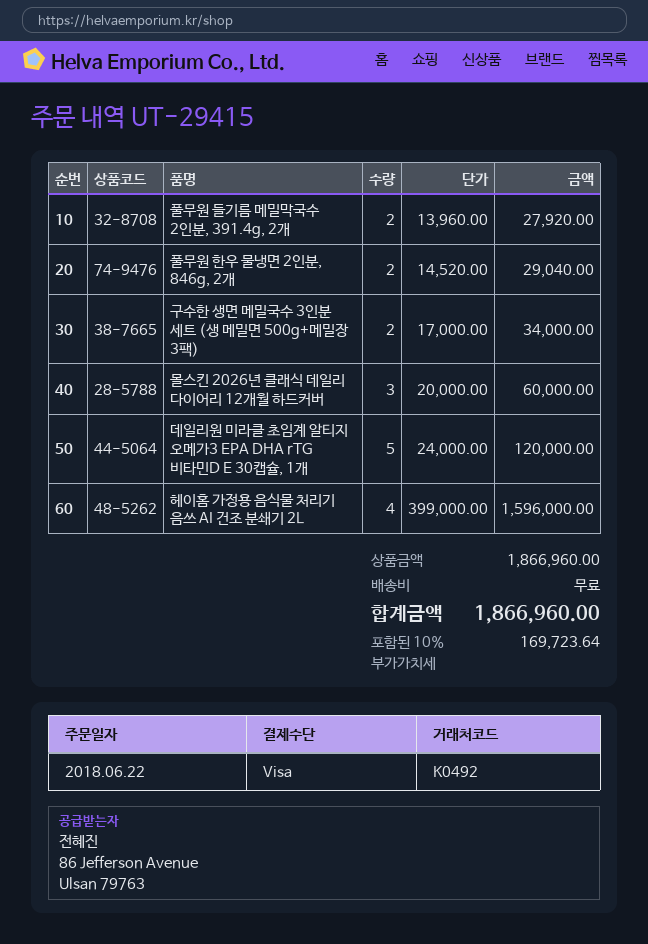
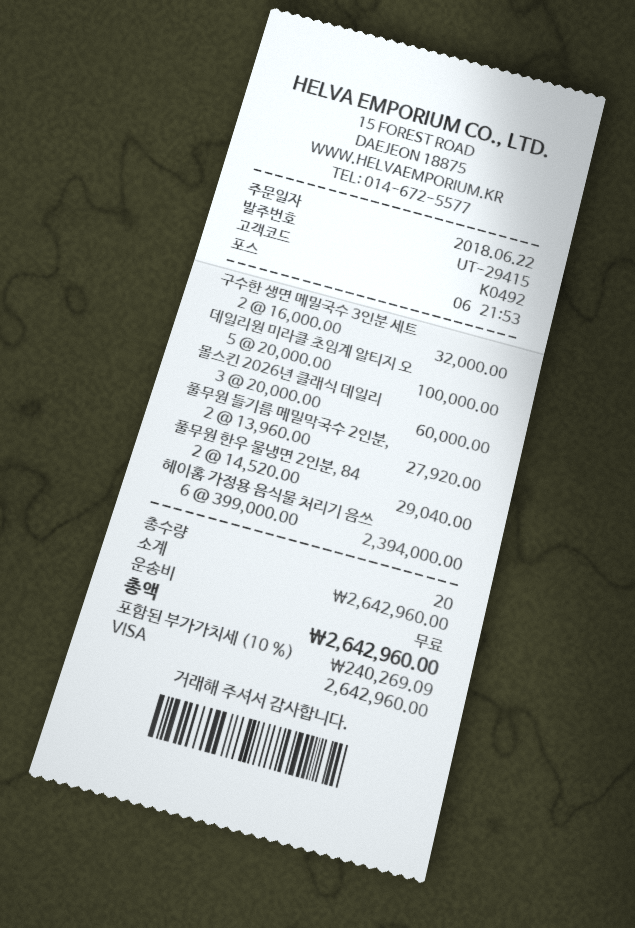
구수한 생면 메밀국수 3인분 세트 (생 메밀면 500g+메밀장 3팩): 2 x 17000.00 = 34000.00 -> 2 x 16000.00 = 32000.00
데일리원 미라클 초임계 알티지 오메가3 EPA DHA rTG 비타민D E 30캡슐, 1개: 5 x 24000.00 = 120000.00 -> 5 x 20000.00 = 100000.00
헤이홈 가정용 음식물 처리기 음쓰 AI 건조 분쇄기 2L: 4 x 399000.00 = 1596000.00 -> 6 x 399000.00 = 2394000.00
subtotal: 1866960.00 -> 2642960.00
tax: 10% = 169723.64 -> 10% = 240269.09
total: 1866960.00 -> 2642960.00

